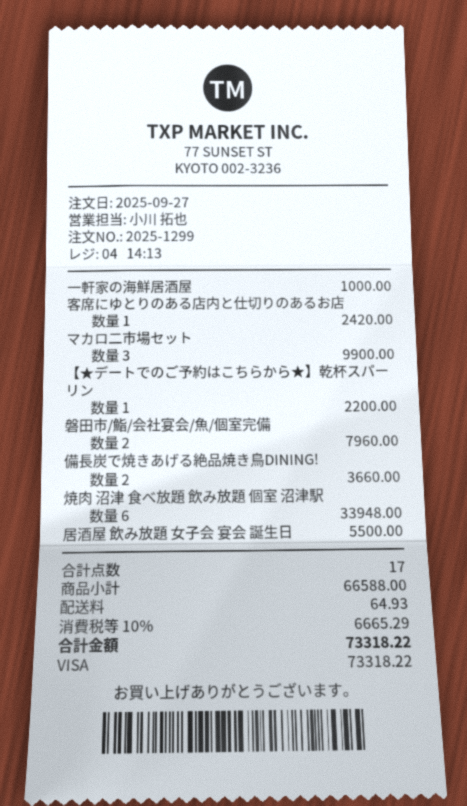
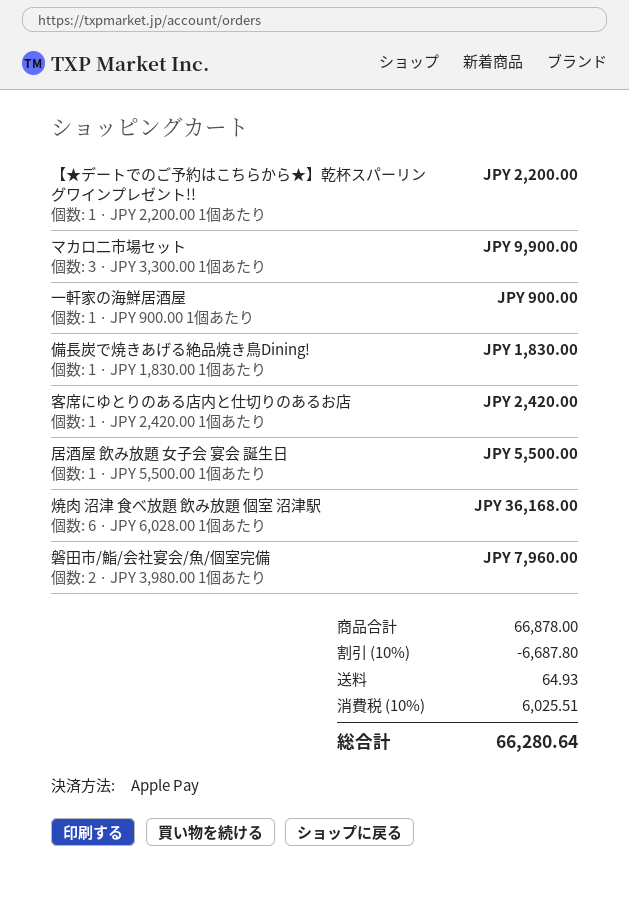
payment method: Visa -> Apple Pay
一軒家の海鮮居酒屋: 1 for 1000.00 -> 1 for 900.00
備長炭で焼きあげる絶品焼き鳥DINING!: 2 for 3660.00 -> 1 for 1830.00
焼肉 沼津 食べ放題 飲み放題 個室 沼津駅: 6 for 33948.00 -> 6 for 36168.00
subtotal: 66588.00 -> 66878.00
discount: none -> 10% = 6687.80
tax: 10% = 6665.29 -> 10% = 6025.51
total: 73318.22 -> 66280.64

